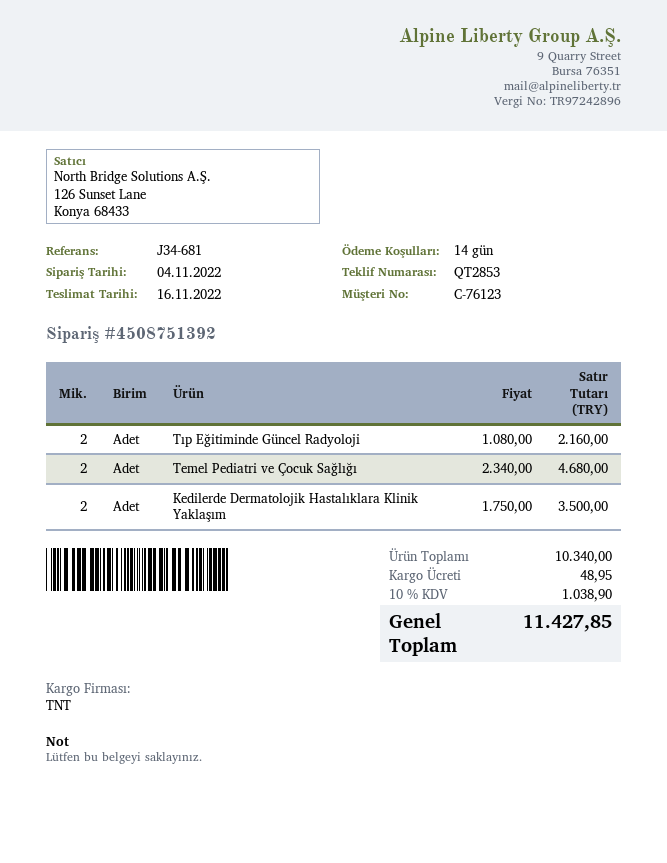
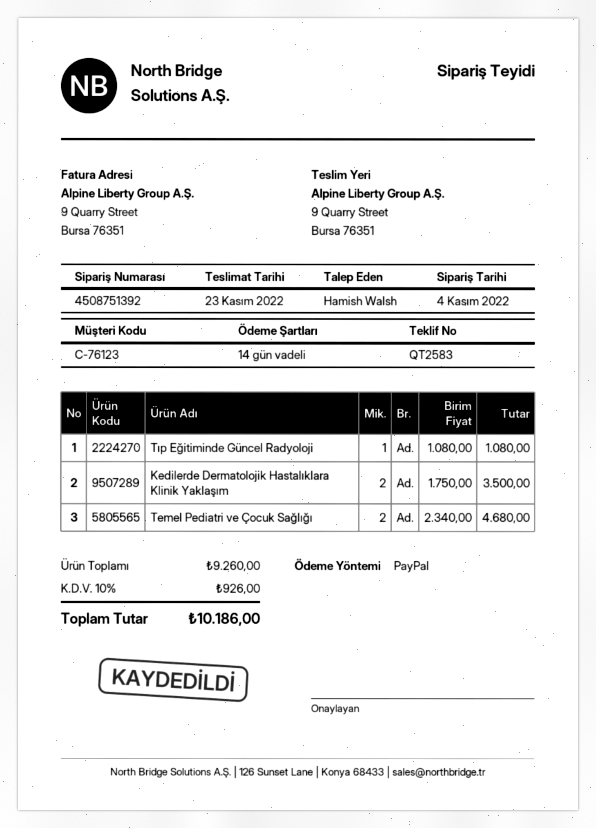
quote number: QT2853 -> QT2583
delivery date: 2022-11-16 -> 2022-11-23
Tıp Eğitiminde Güncel Radyoloji: 2 x 1080.00 = 2160.00 -> 1 x 1080.00 = 1080.00
subtotal: 10340.00 -> 9260.00
shipping: 48.95 -> none
tax: 10% = 1038.90 -> 10% = 926.00
total: 11427.85 -> 10186.00

